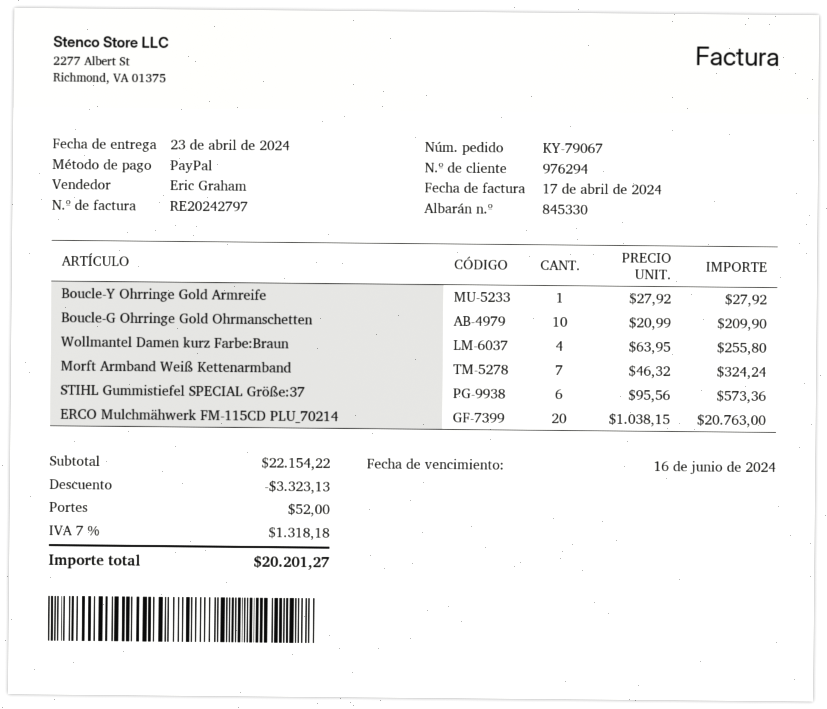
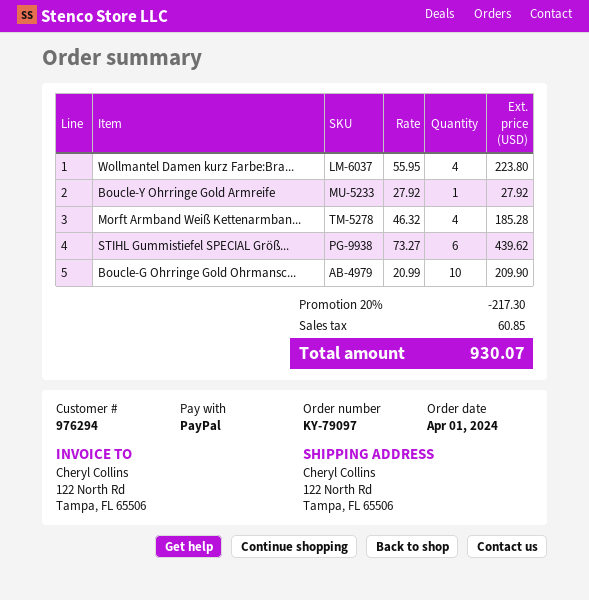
order number: KY-79067 -> KY-79097
Wollmantel Damen kurz Farbe:Braun: 4 x 63.95 = 255.80 -> 4 x 55.95 = 223.80
Morft Armband Weiß Kettenarmband: 7 x 46.32 = 324.24 -> 4 x 46.32 = 185.28
STIHL Gummistiefel SPECIAL Größe:37: 6 x 95.56 = 573.36 -> 6 x 73.27 = 439.62
ERCO Mulchmähwerk FM-115CD PLU_70214: 20 x 1038.15 = 20763.00 -> none
discount: 3323.13 -> 217.30
shipping: 52.00 -> none
tax: 1318.18 -> 60.85
total: 20201.27 -> 930.07

